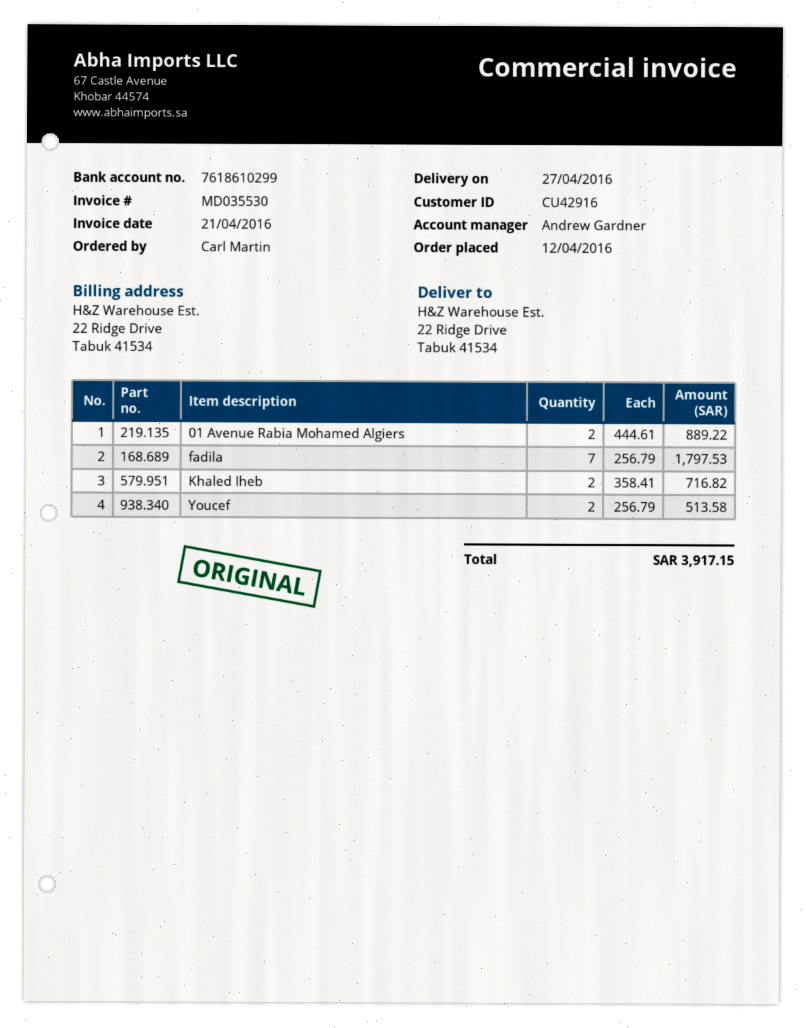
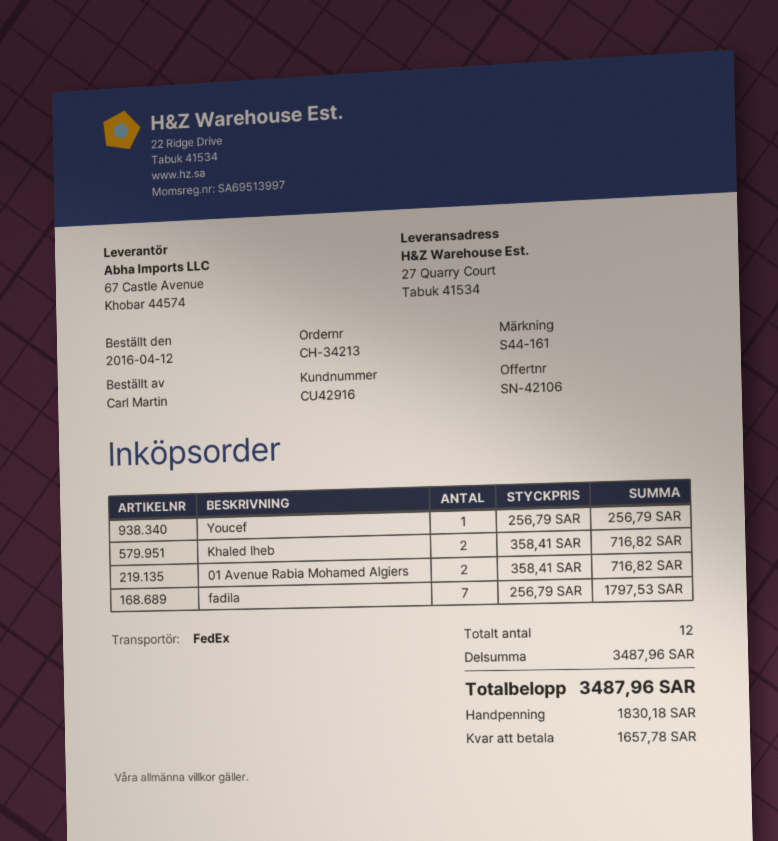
ship to: 22 Ridge Drive, Tabuk 41534 -> 27 Quarry Court, Tabuk 41534
01 Avenue Rabia Mohamed Algiers: 2 x 444.61 = 889.22 -> 2 x 358.41 = 716.82
Youcef: 2 x 256.79 = 513.58 -> 1 x 256.79 = 256.79
total: 3917.15 -> 3487.96

